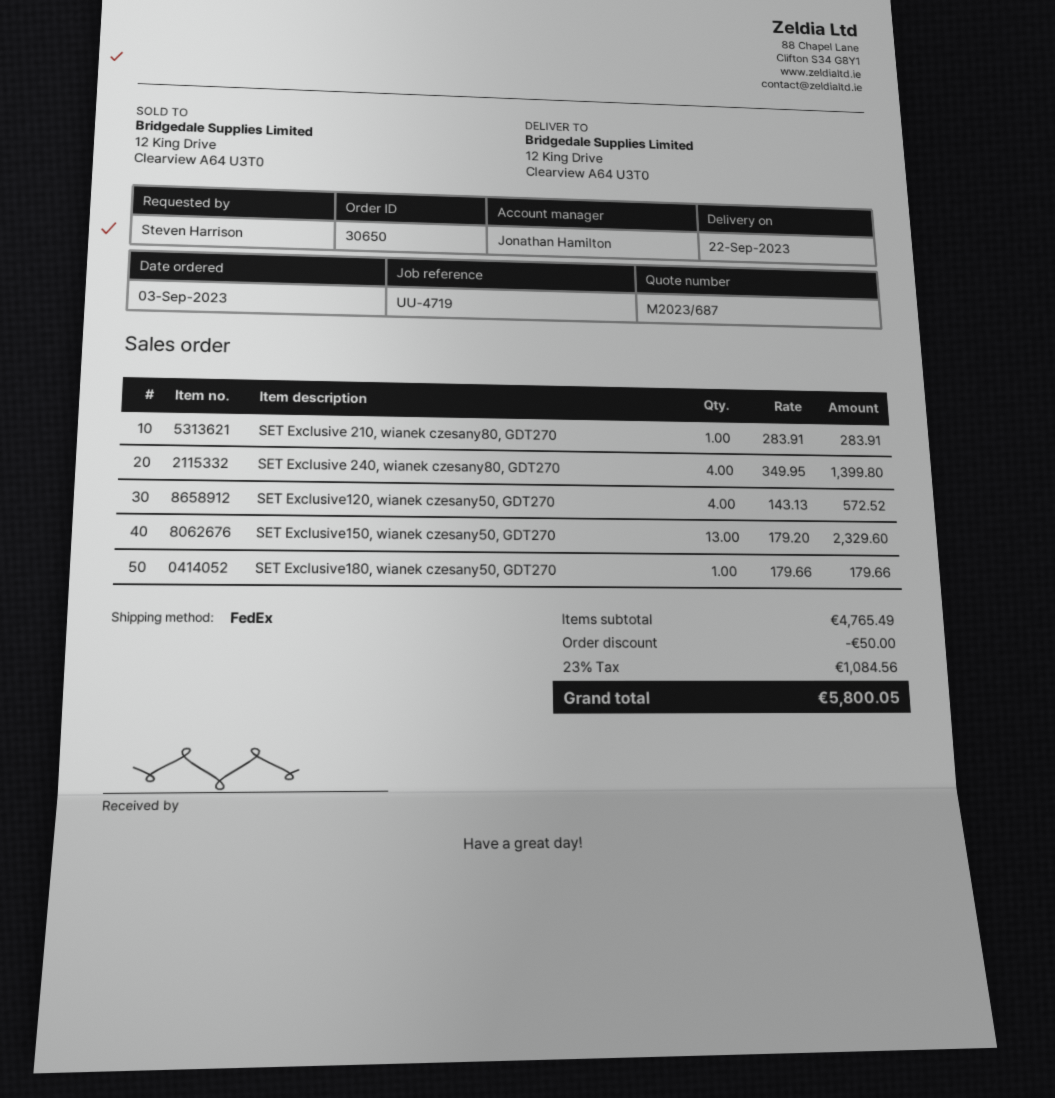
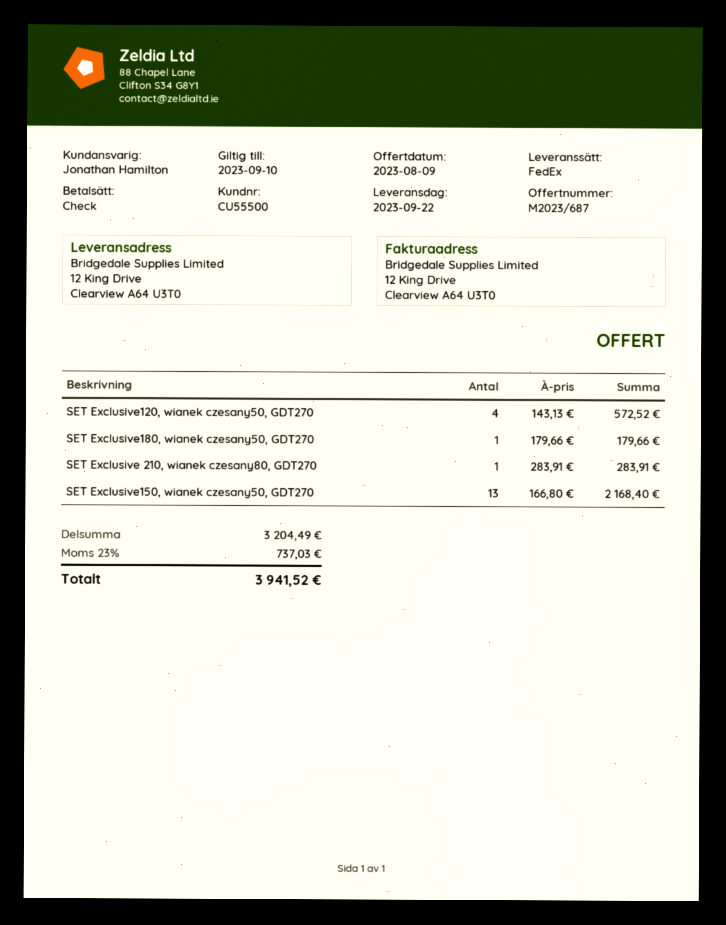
SET Exclusive 240, wianek czesany80, GDT270: 4 x 349.95 = 1399.80 -> none
SET Exclusive150, wianek czesany50, GDT270: 13 x 179.20 = 2329.60 -> 13 x 166.80 = 2168.40
subtotal: 4765.49 -> 3204.49
discount: 50.00 -> none
tax: 23% = 1084.56 -> 23% = 737.03
total: 5800.05 -> 3941.52

